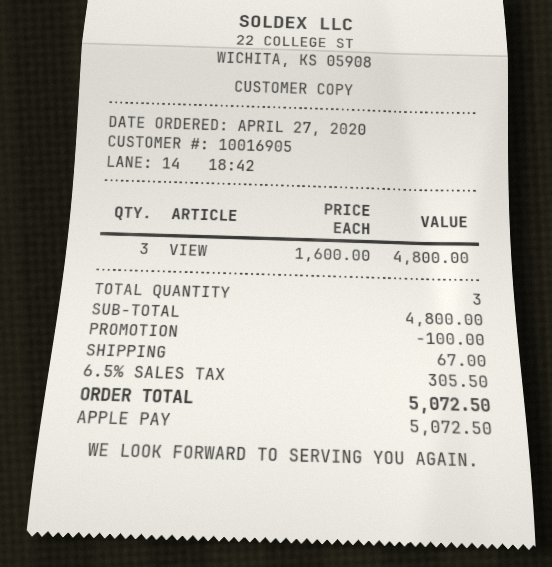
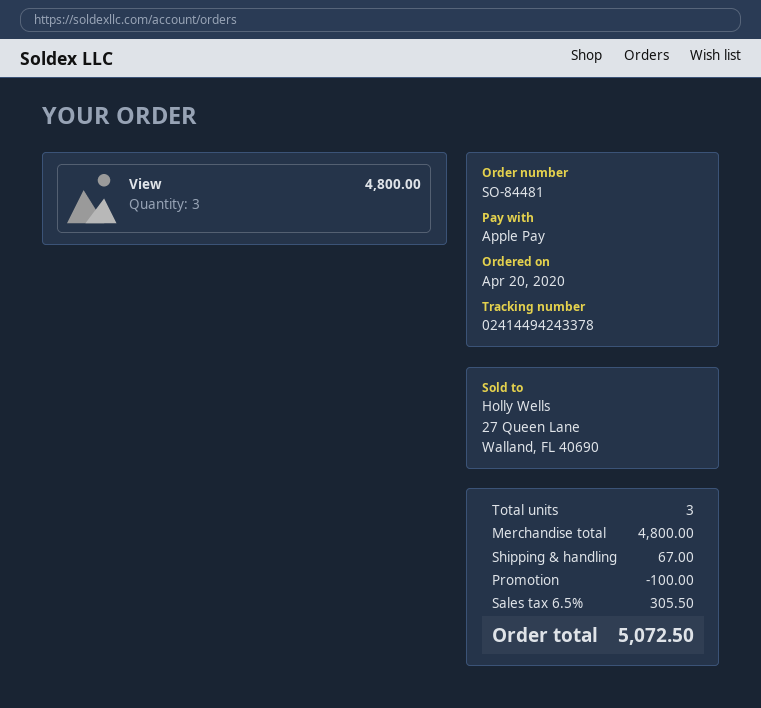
order date: 2020-04-27 -> 2020-04-20

